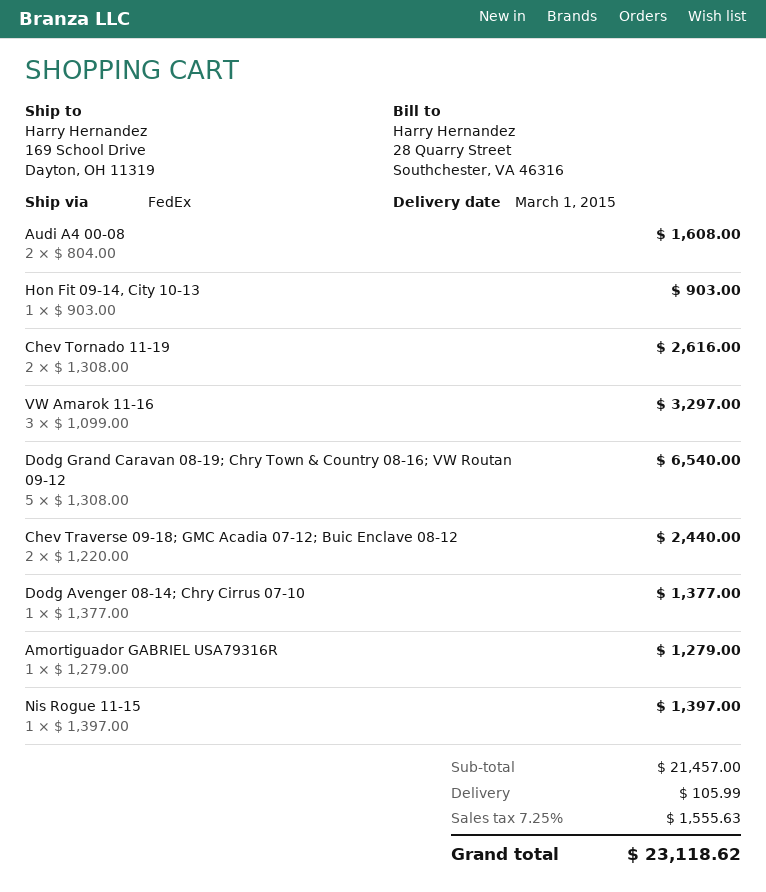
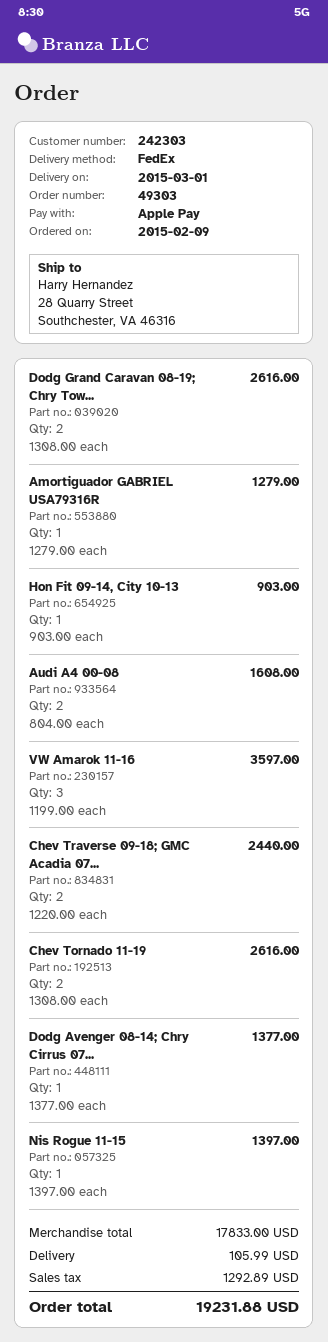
ship to: 169 School Drive, Dayton, OH 11319 -> 28 Quarry Street, Southchester, VA 46316
VW Amarok 11-16: 3 x 1099.00 = 3297.00 -> 3 x 1199.00 = 3597.00
Dodg Grand Caravan 08-19; Chry Town & Country 08-16; VW Routan 09-12: 5 x 1308.00 = 6540.00 -> 2 x 1308.00 = 2616.00
subtotal: 21457.00 -> 17833.00
tax: 1555.63 -> 1292.89
total: 23118.62 -> 19231.88

